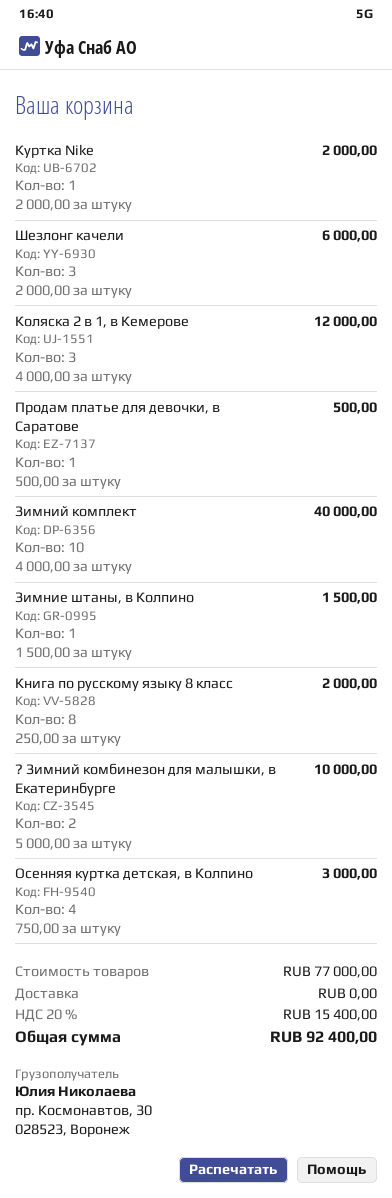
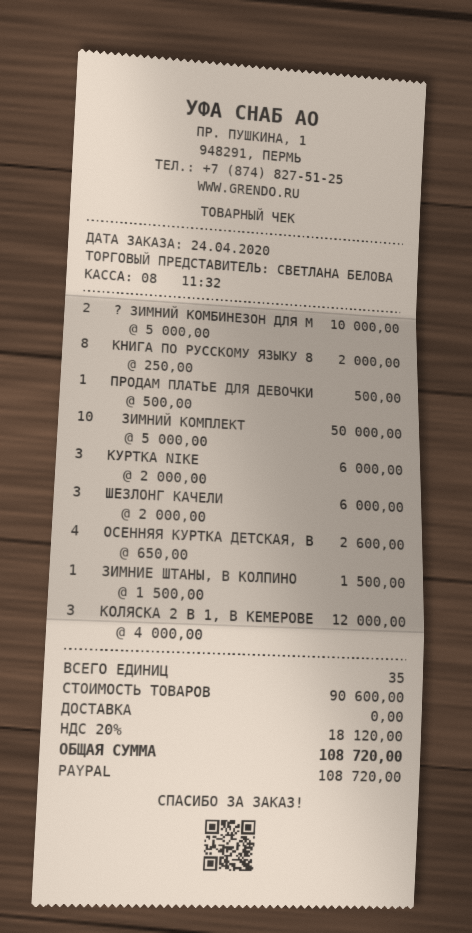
Куртка Nike: 1 x 2000.00 = 2000.00 -> 3 x 2000.00 = 6000.00
Зимний комплект: 10 x 4000.00 = 40000.00 -> 10 x 5000.00 = 50000.00
Осенняя куртка детская, в Колпино: 4 x 750.00 = 3000.00 -> 4 x 650.00 = 2600.00
subtotal: 77000.00 -> 90600.00
tax: 20% = 15400.00 -> 20% = 18120.00
total: 92400.00 -> 108720.00

